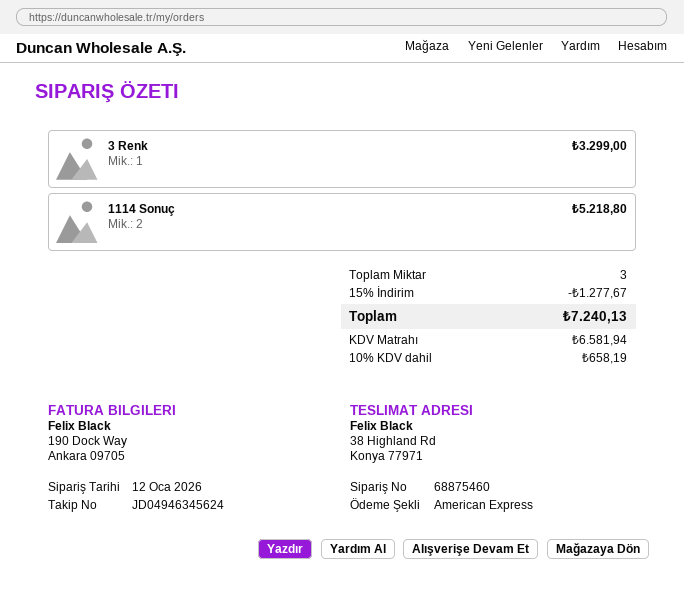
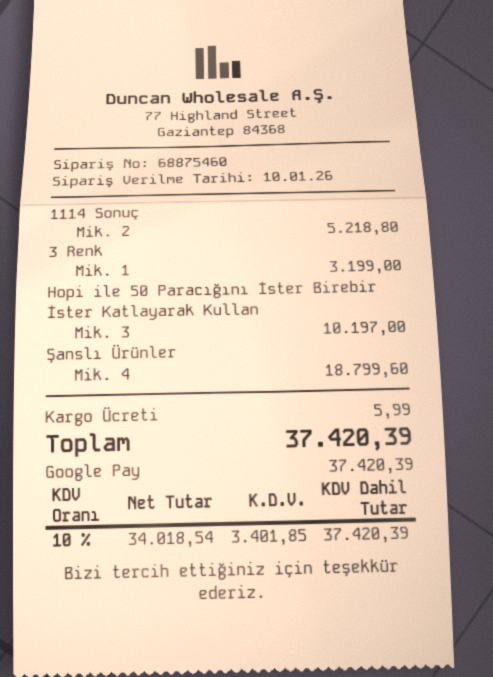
order date: 2026-01-12 -> 2026-01-10
payment method: American Express -> Google Pay
3 Renk: 1 for 3299.00 -> 1 for 3199.00
Hopi ile 50 Paracığını İster Birebir İster Katlayarak Kullan: none -> 3 for 10197.00
Şanslı Ürünler: none -> 4 for 18799.60
discount: 15% = 1277.67 -> none
shipping: none -> 5.99
net: 6581.94 -> 34018.54
tax: 10% = 658.19 -> 10% = 3401.85
total: 7240.13 -> 37420.39

